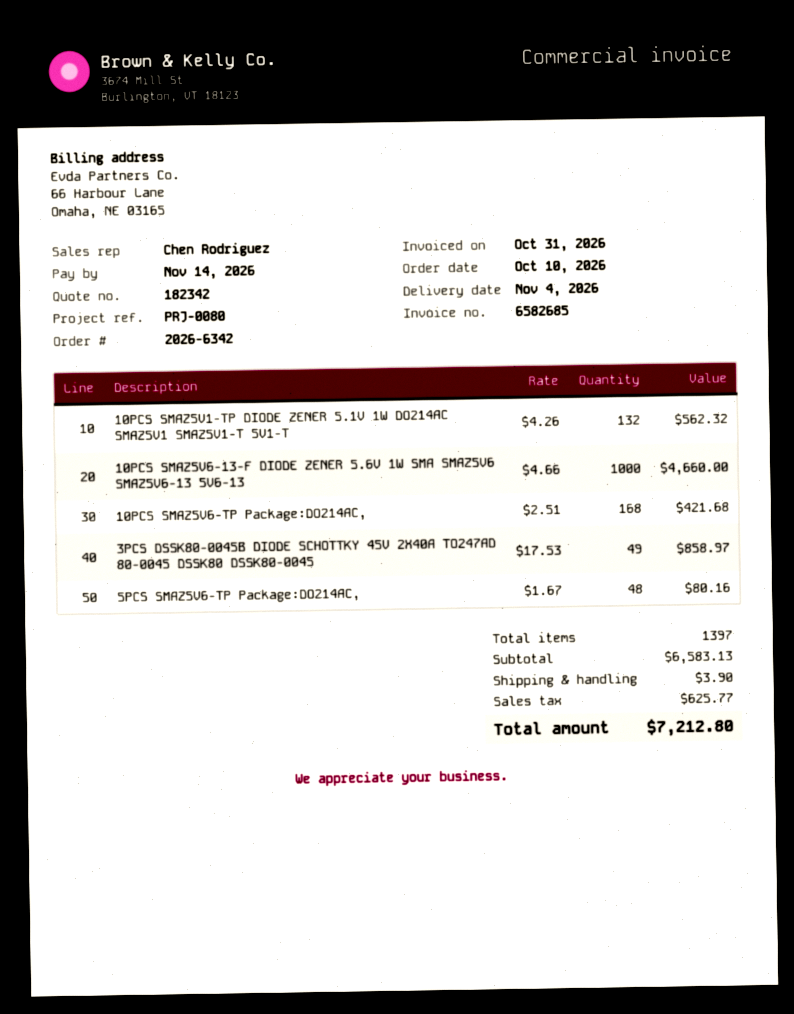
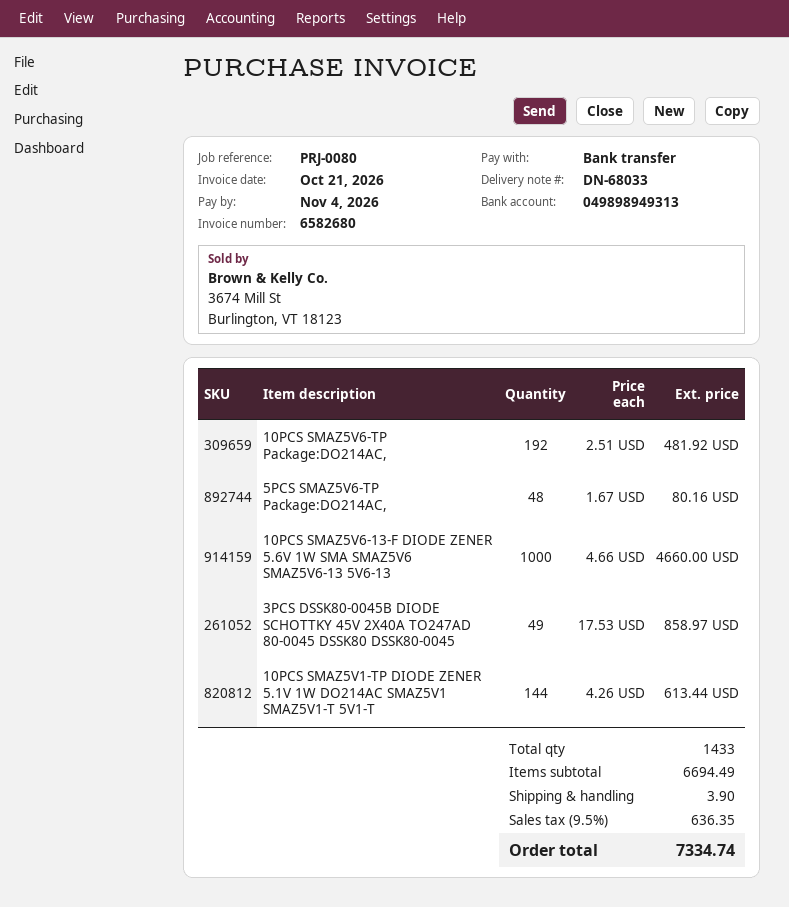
invoice number: 6582685 -> 6582680
invoice date: 2026-10-31 -> 2026-10-21
due date: 2026-11-14 -> 2026-11-04
10PCS SMAZ5V1-TP DIODE ZENER 5.1V 1W DO214AC SMAZ5V1 SMAZ5V1-T 5V1-T: 132 x 4.26 = 562.32 -> 144 x 4.26 = 613.44
10PCS SMAZ5V6-TP Package:DO214AC,: 168 x 2.51 = 421.68 -> 192 x 2.51 = 481.92
total quantity: 1397 -> 1433
subtotal: 6583.13 -> 6694.49
tax: 625.77 -> 636.35
total: 7212.80 -> 7334.74

